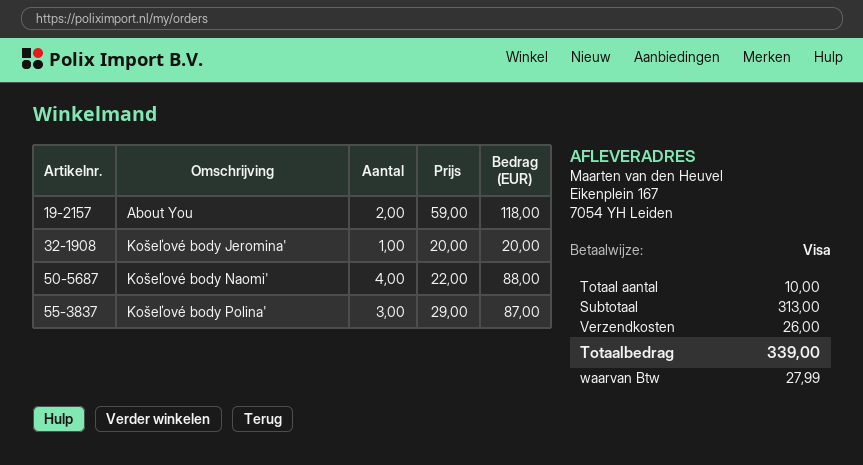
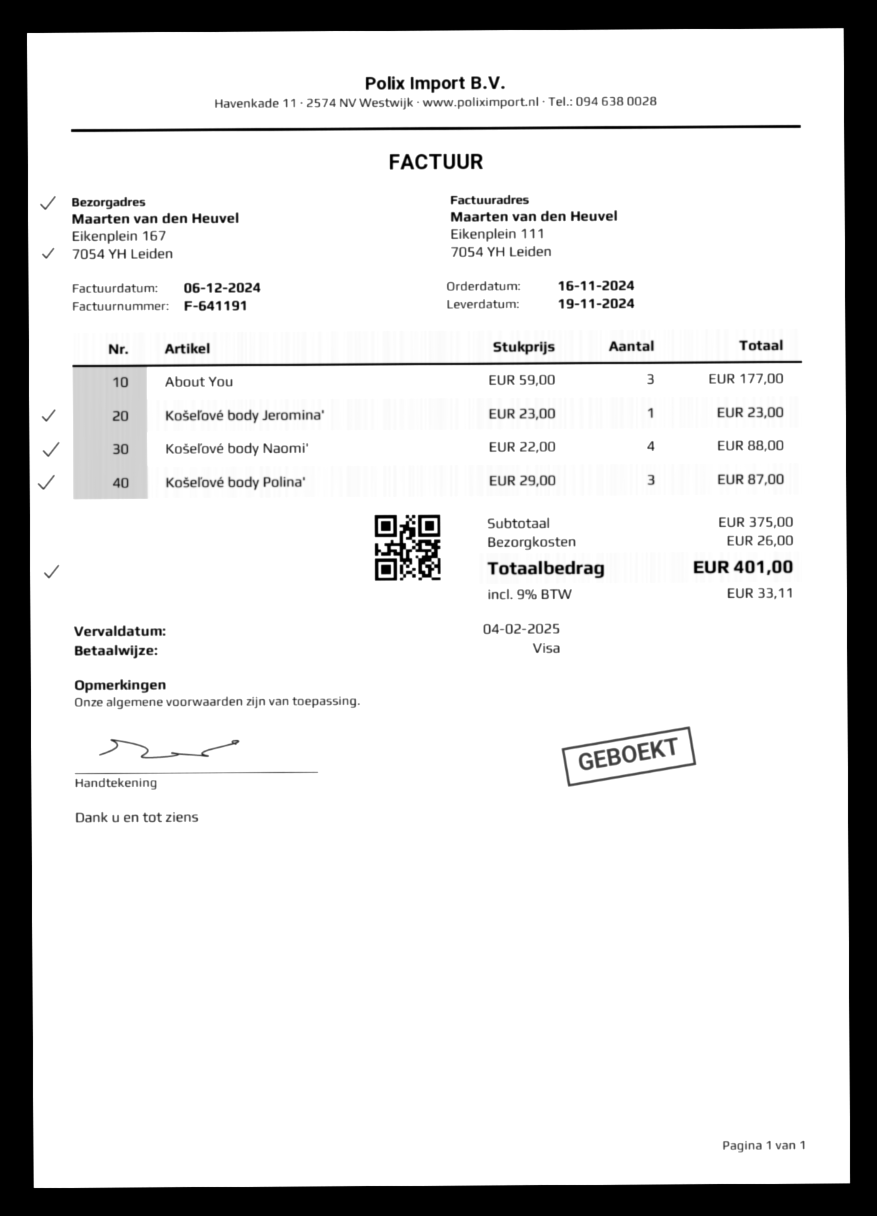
About You: 2 x 59.00 = 118.00 -> 3 x 59.00 = 177.00
Košeľové body Jeromina': 1 x 20.00 = 20.00 -> 1 x 23.00 = 23.00
subtotal: 313.00 -> 375.00
tax: 27.99 -> 33.11
total: 339.00 -> 401.00

